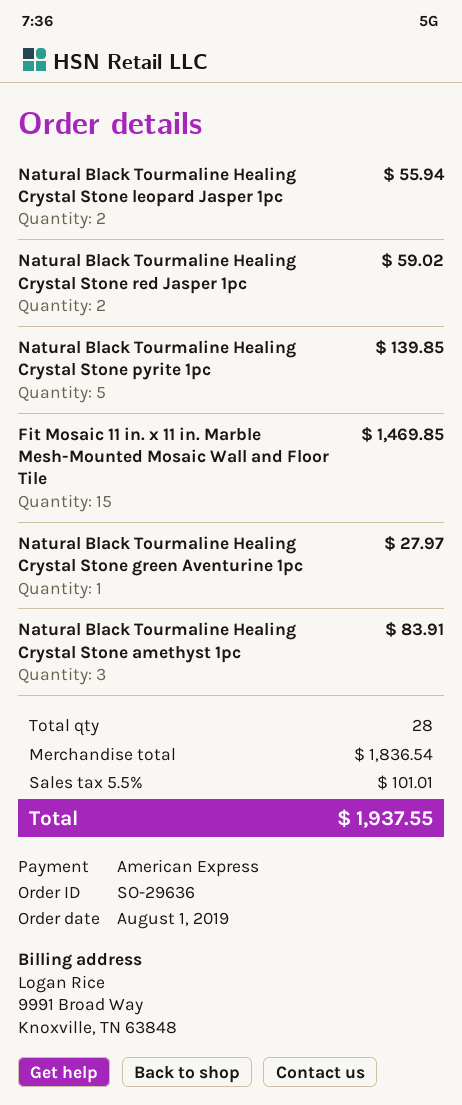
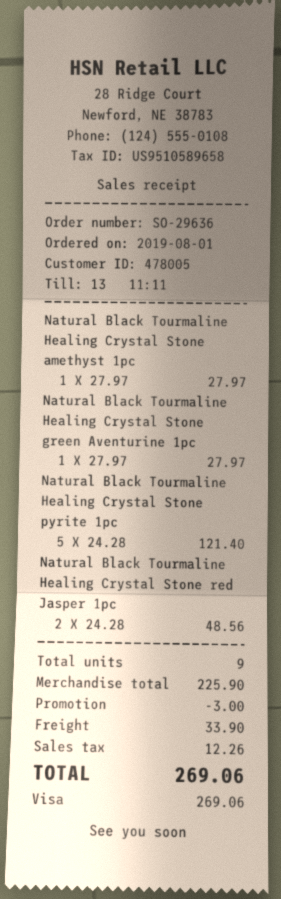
payment method: American Express -> Visa
Natural Black Tourmaline Healing Crystal Stone leopard Jasper 1pc: 2 for 55.94 -> none
Natural Black Tourmaline Healing Crystal Stone red Jasper 1pc: 2 for 59.02 -> 2 for 48.56
Natural Black Tourmaline Healing Crystal Stone pyrite 1pc: 5 for 139.85 -> 5 for 121.40
Fit Mosaic 11 in. x 11 in. Marble Mesh-Mounted Mosaic Wall and Floor Tile: 15 for 1469.85 -> none
Natural Black Tourmaline Healing Crystal Stone amethyst 1pc: 3 for 83.91 -> 1 for 27.97
total quantity: 28 -> 9
subtotal: 1836.54 -> 225.90
discount: none -> 3.00
shipping: none -> 33.90
tax: 101.01 -> 12.26
total: 1937.55 -> 269.06

